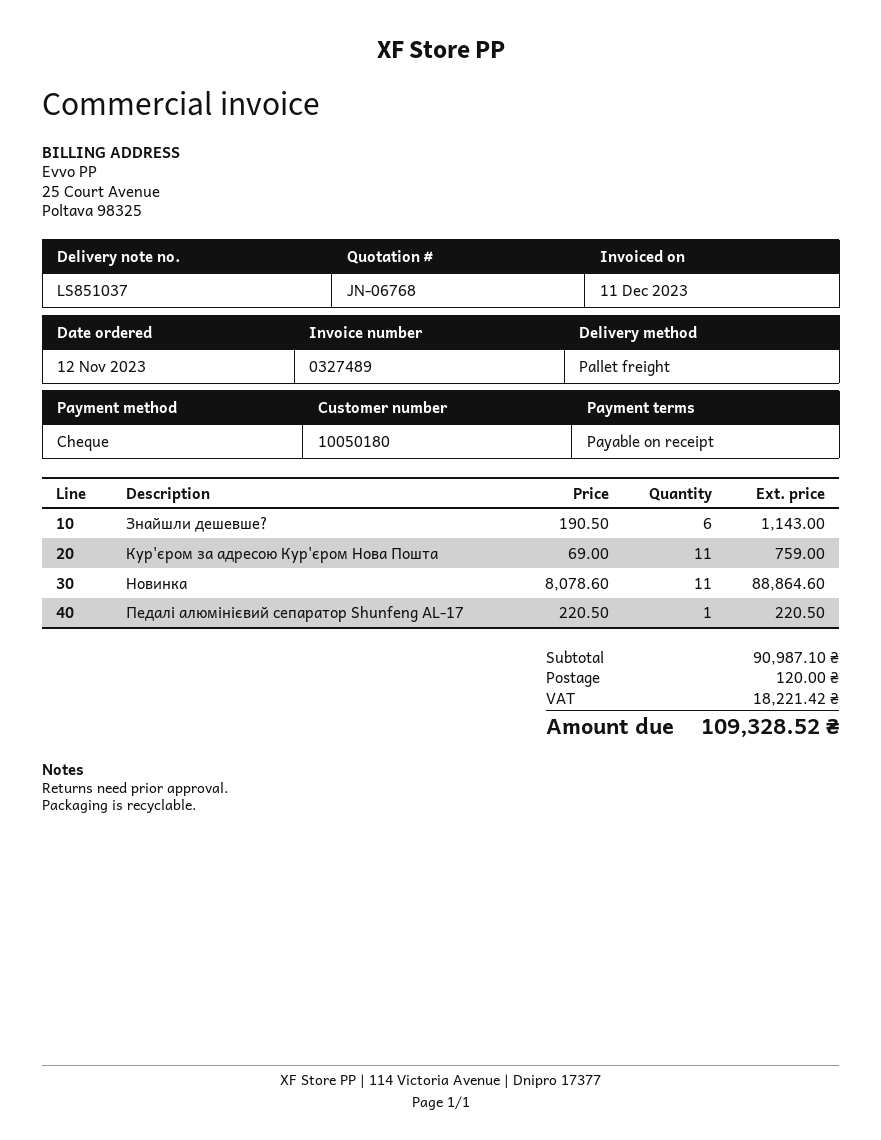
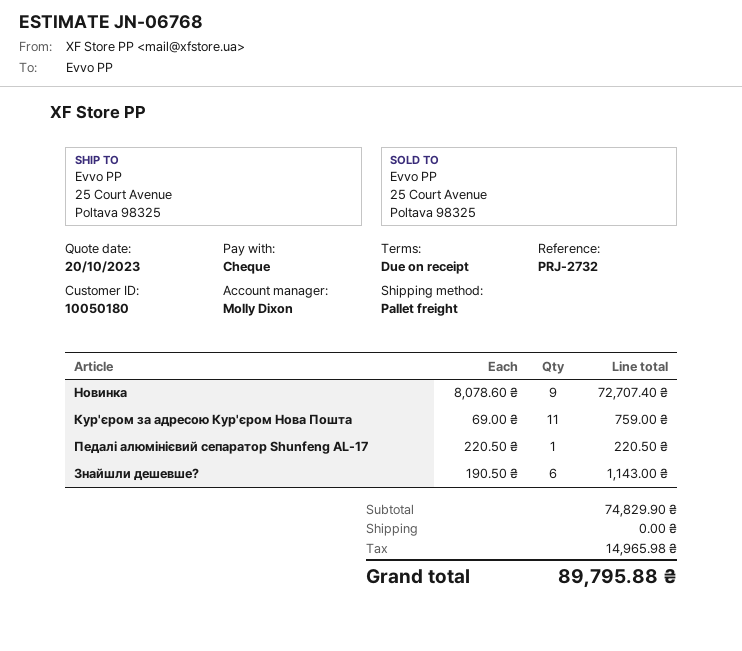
Новинка: 11 x 8078.60 = 88864.60 -> 9 x 8078.60 = 72707.40
subtotal: 90987.10 -> 74829.90
shipping: 120.00 -> 0.00
tax: 18221.42 -> 14965.98
total: 109328.52 -> 89795.88

